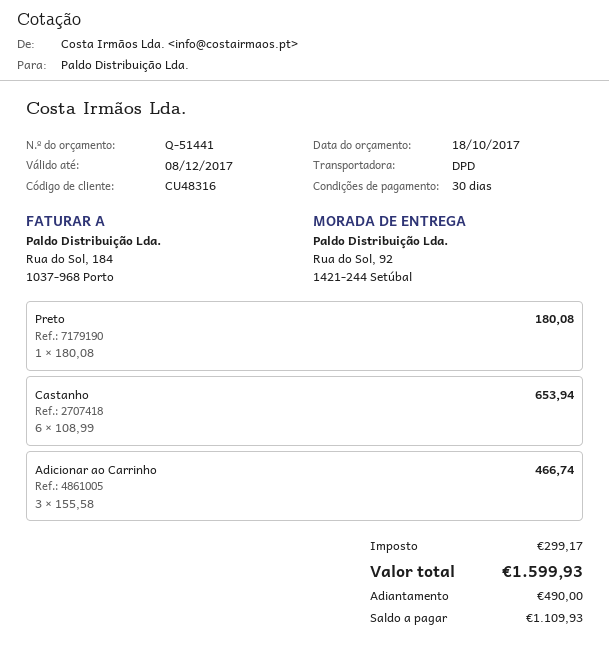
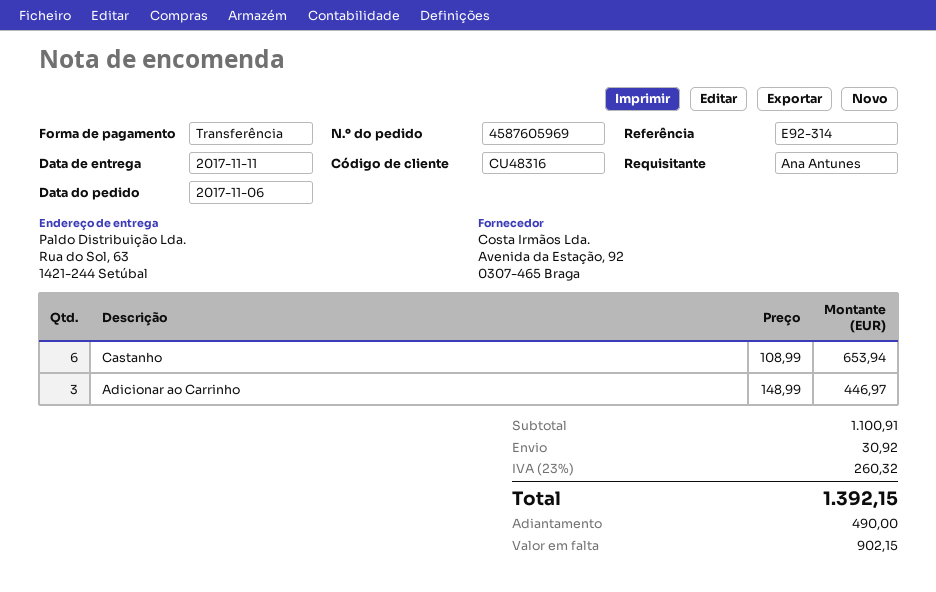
ship to: Rua do Sol, 92, 1421-244 Setúbal -> Rua do Sol, 63, 1421-244 Setúbal
Preto: 1 x 180.08 = 180.08 -> none
Adicionar ao Carrinho: 3 x 155.58 = 466.74 -> 3 x 148.99 = 446.97
shipping: none -> 30.92
tax: 299.17 -> 260.32
total: 1599.93 -> 1392.15
balance: 1109.93 -> 902.15

